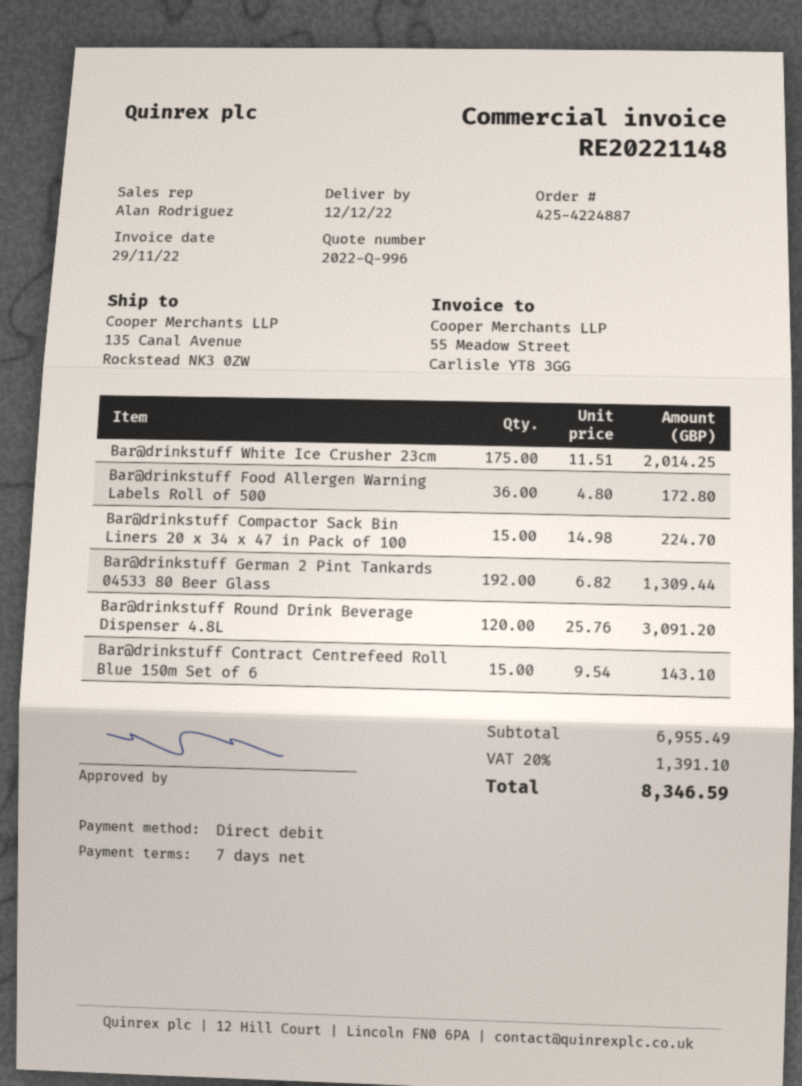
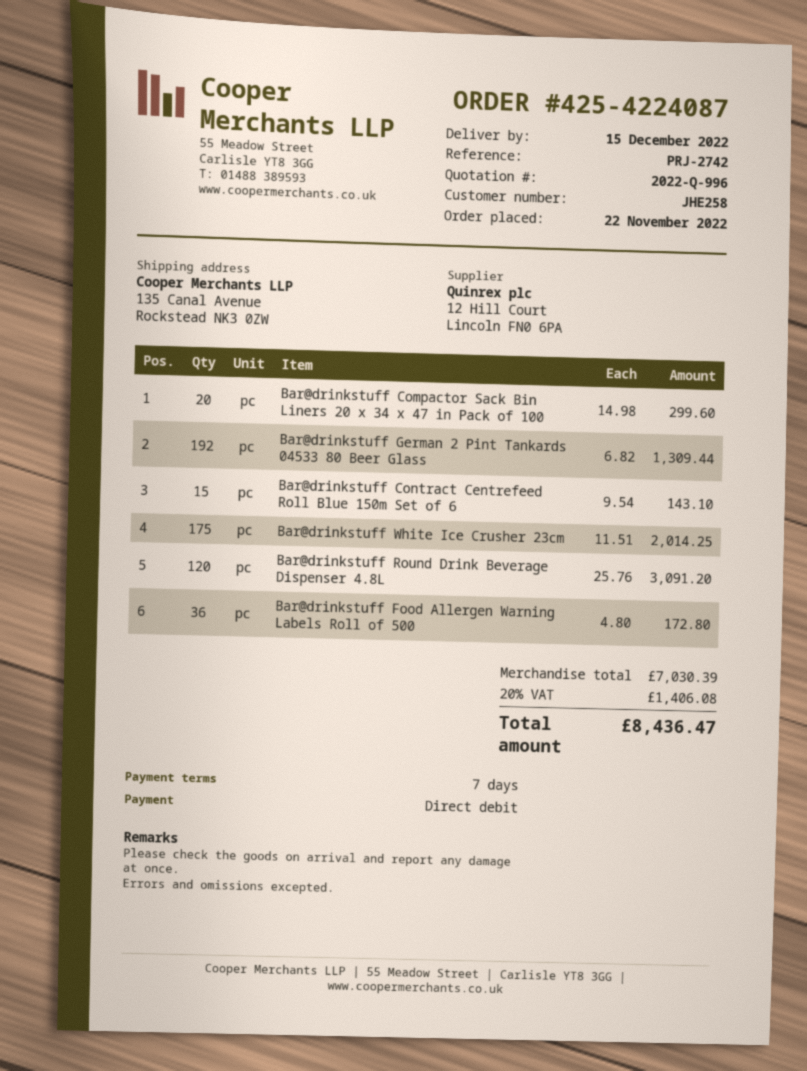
order number: 425-4224887 -> 425-4224087
delivery date: 2022-12-12 -> 2022-12-15
Bar@drinkstuff Compactor Sack Bin Liners 20 x 34 x 47 in Pack of 100: 15 x 14.98 = 224.70 -> 20 x 14.98 = 299.60
subtotal: 6955.49 -> 7030.39
tax: 20% = 1391.10 -> 20% = 1406.08
total: 8346.59 -> 8436.47

